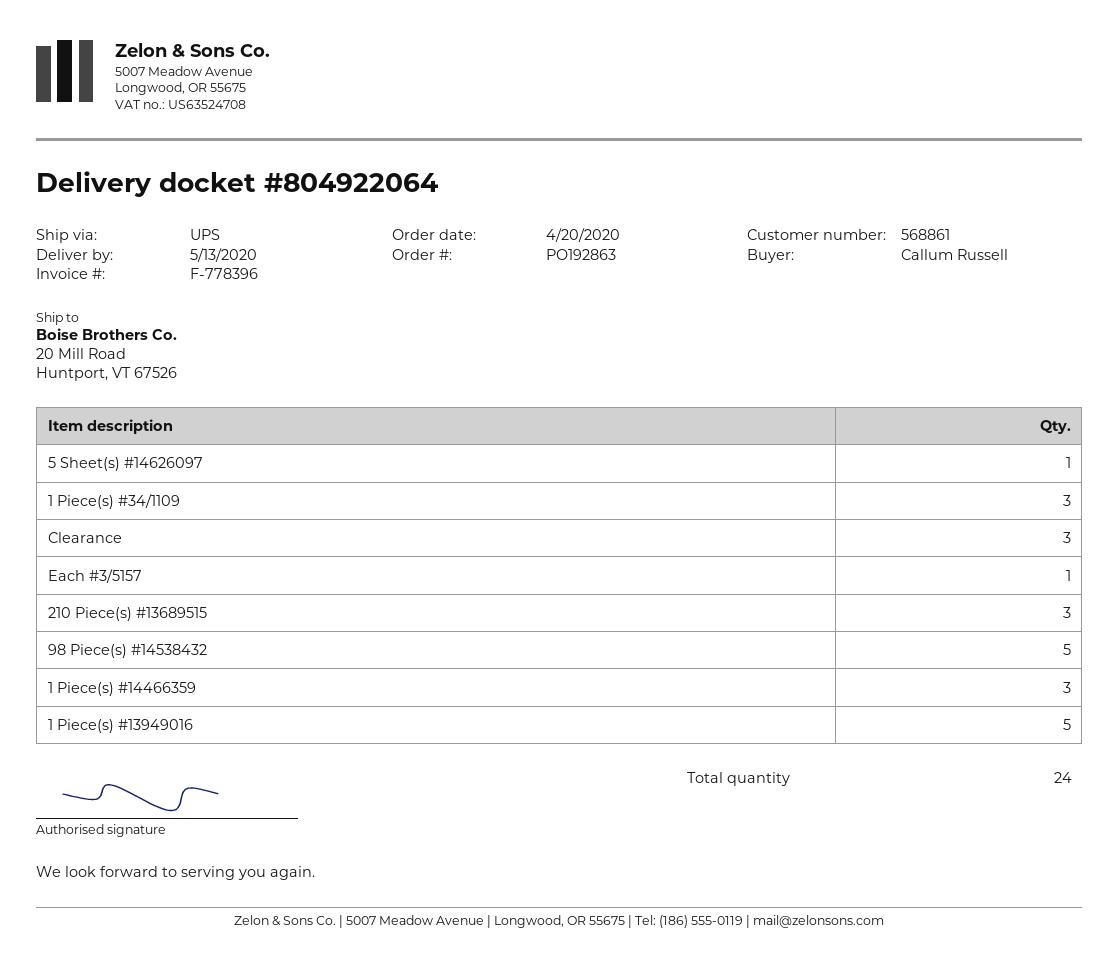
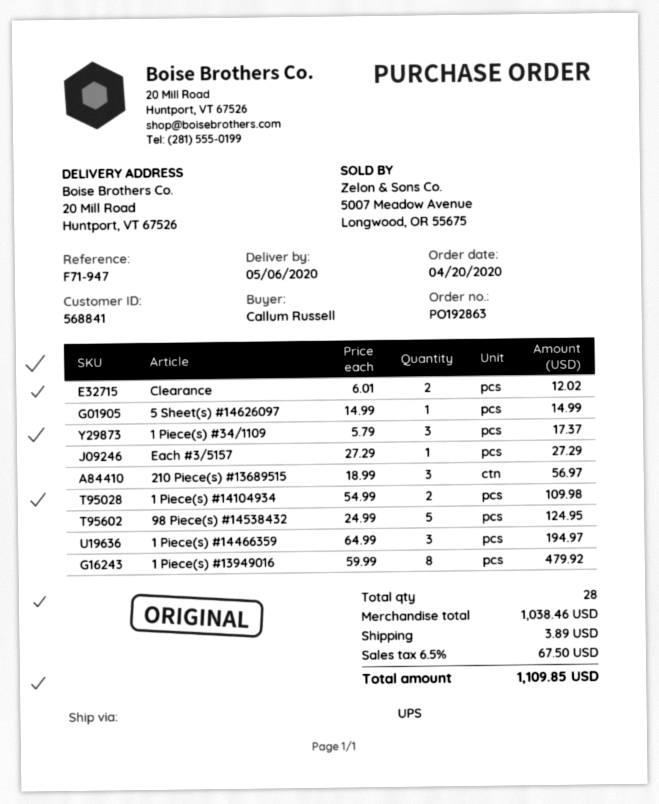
delivery date: 2020-05-13 -> 2020-05-06
customer number: 568861 -> 568841
Clearance: 3 -> 2
1 Piece(s) #13949016: 5 -> 8
1 Piece(s) #14104934: none -> 2
total quantity: 24 -> 28

